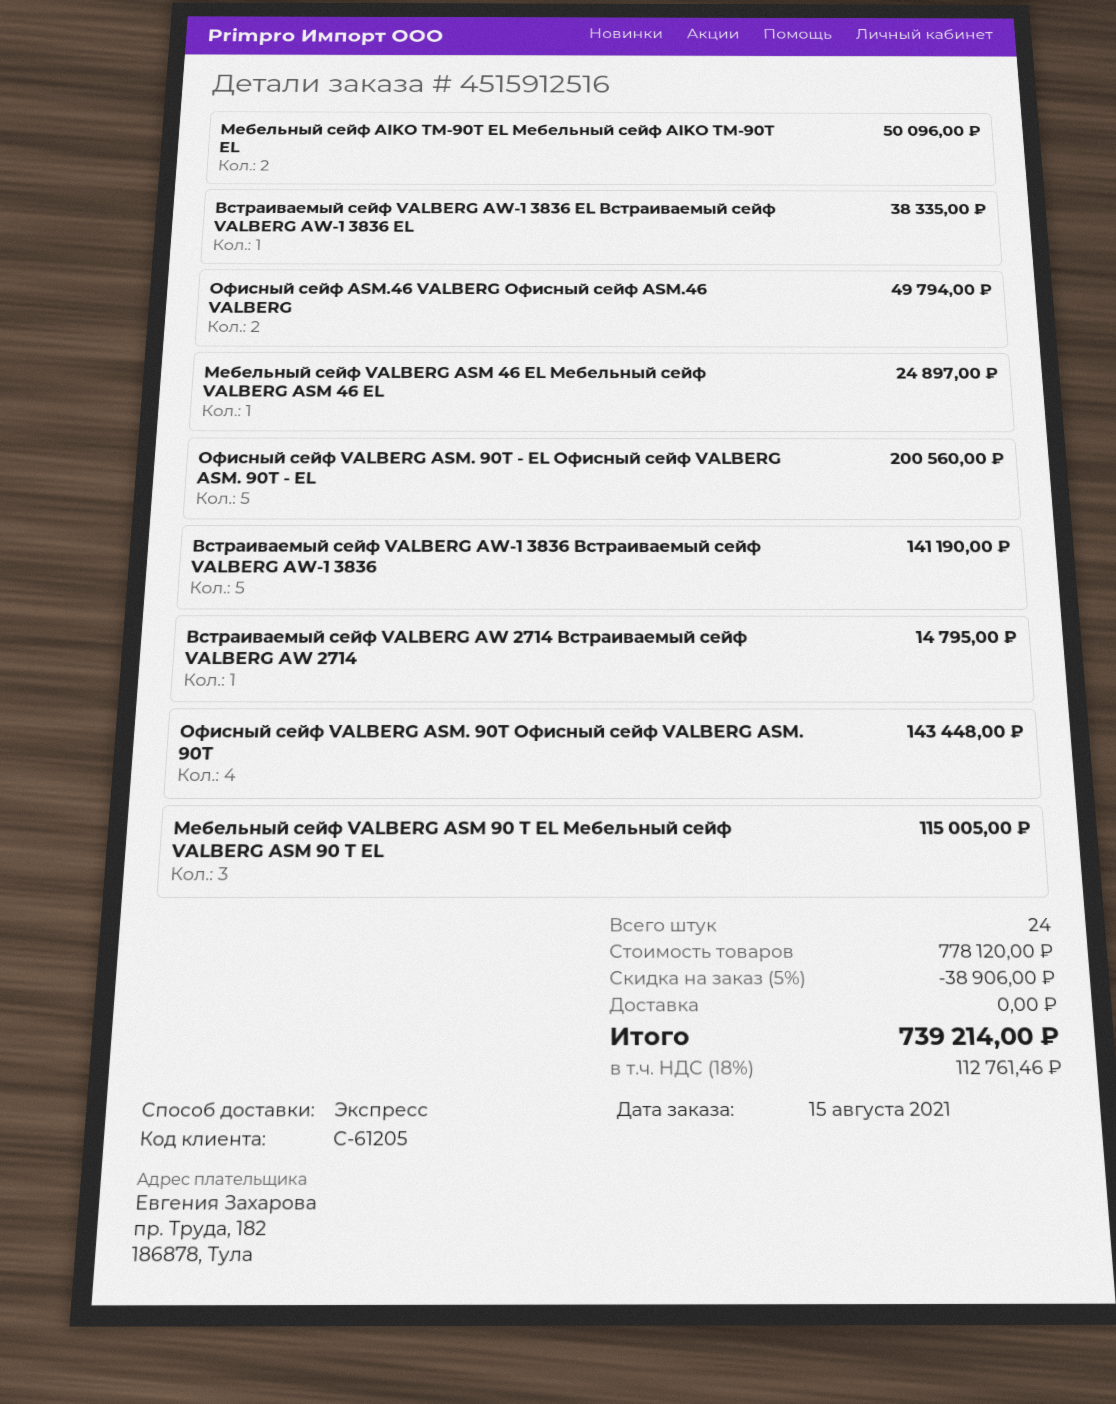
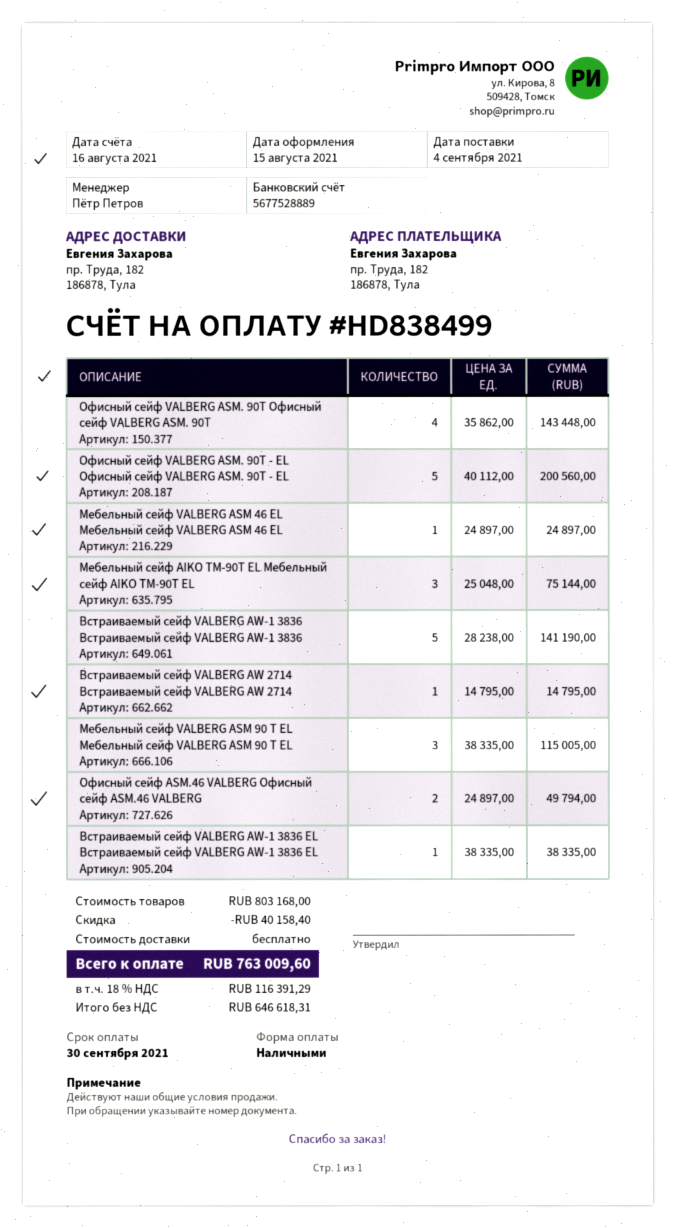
Мебельный сейф AIKO TM-90T EL Мебельный сейф AIKO TM-90T EL: 2 for 50096.00 -> 3 for 75144.00
subtotal: 778120.00 -> 803168.00
discount: 38906.00 -> 40158.40
tax: 18% = 112761.46 -> 18% = 116391.29
total: 739214.00 -> 763009.60

